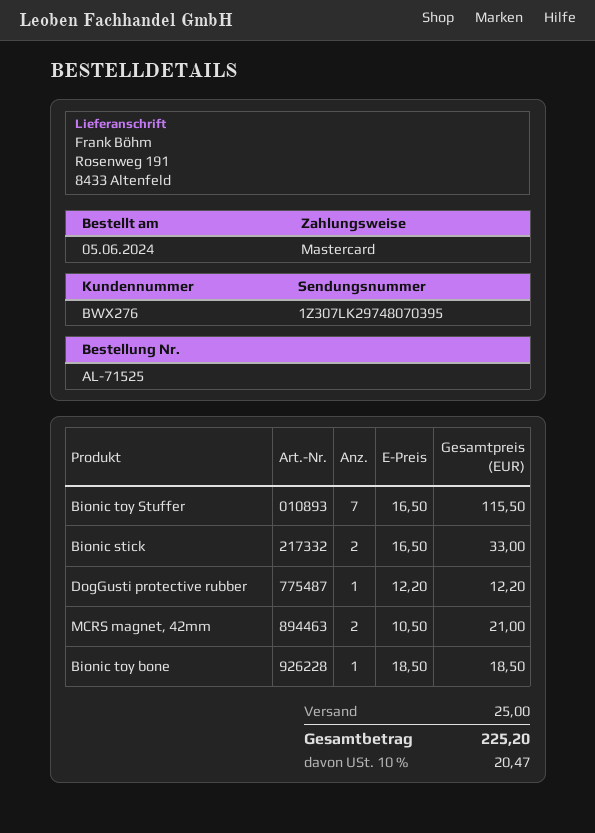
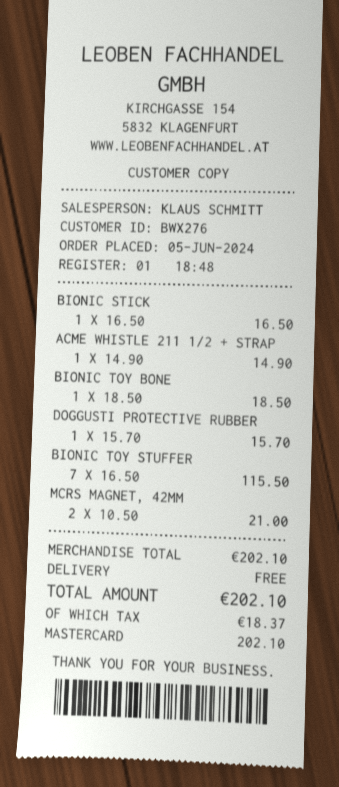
Bionic stick: 2 x 16.50 = 33.00 -> 1 x 16.50 = 16.50
DogGusti protective rubber: 1 x 12.20 = 12.20 -> 1 x 15.70 = 15.70
ACME WHISTLE 211 1/2 + STRAP: none -> 1 x 14.90 = 14.90
shipping: 25.00 -> 0.00
tax: 20.47 -> 18.37
total: 225.20 -> 202.10

